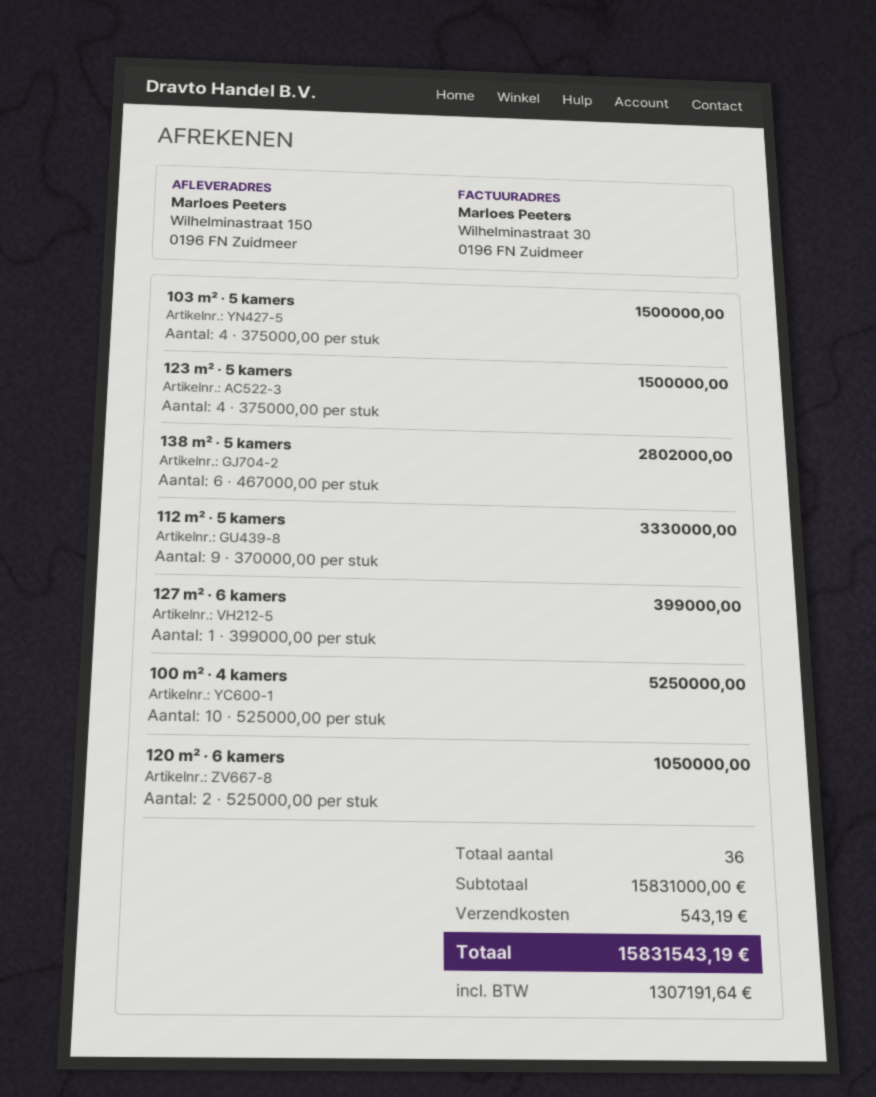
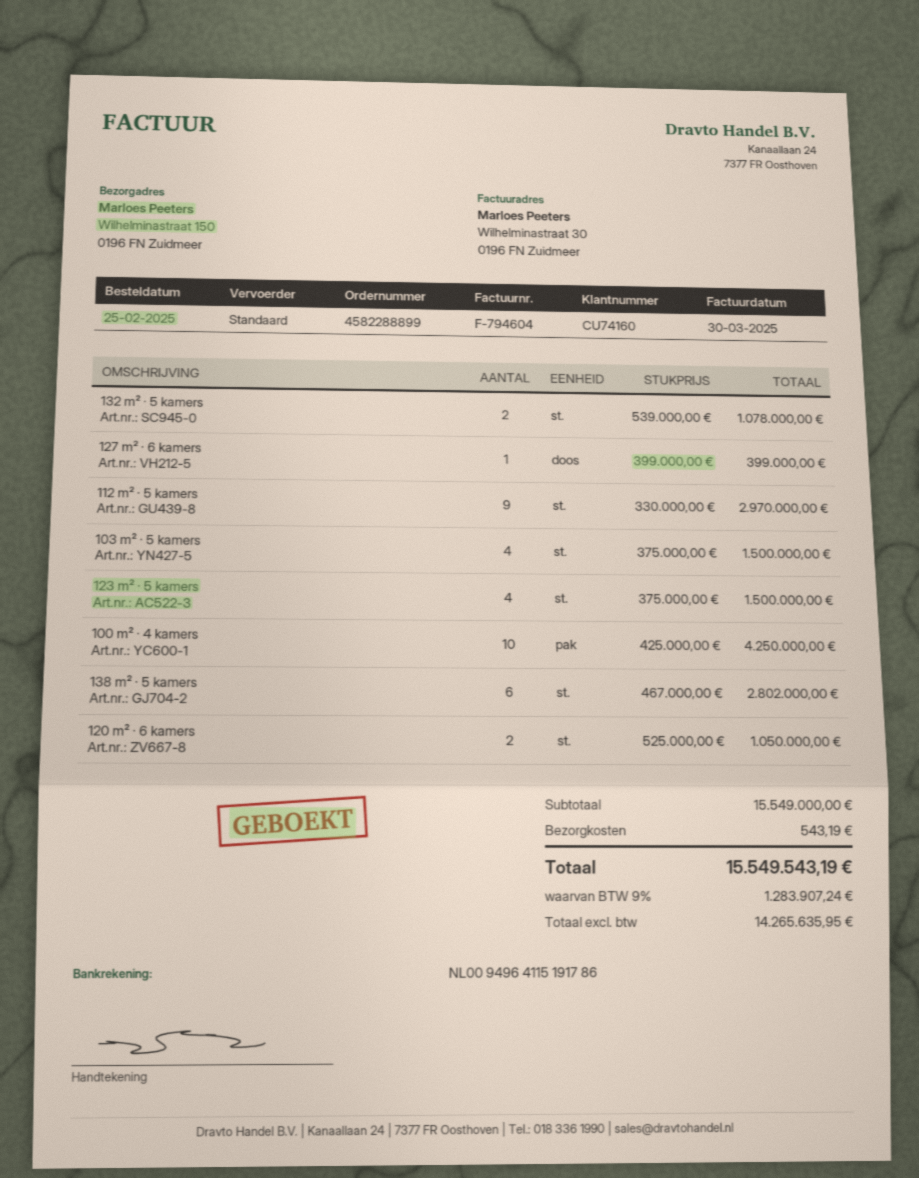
112 m² · 5 kamers: 9 x 370000.00 = 3330000.00 -> 9 x 330000.00 = 2970000.00
100 m² · 4 kamers: 10 x 525000.00 = 5250000.00 -> 10 x 425000.00 = 4250000.00
132 m² · 5 kamers: none -> 2 x 539000.00 = 1078000.00
subtotal: 15831000.00 -> 15549000.00
tax: 1307191.64 -> 1283907.24
total: 15831543.19 -> 15549543.19

